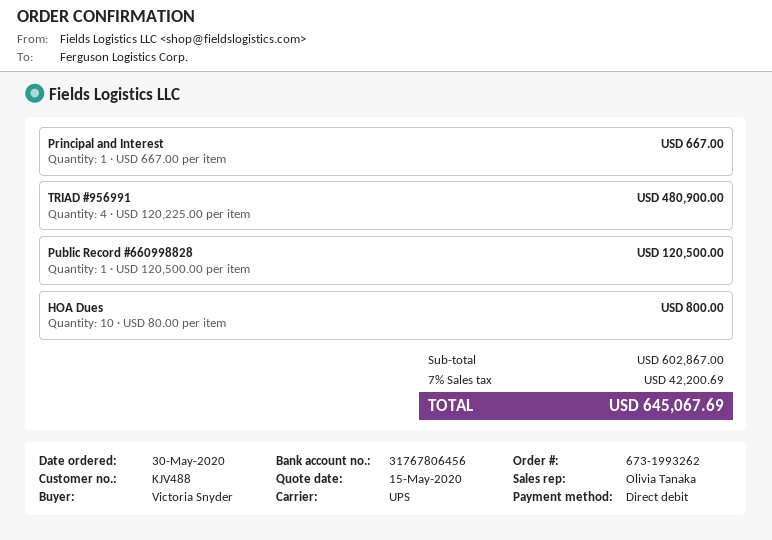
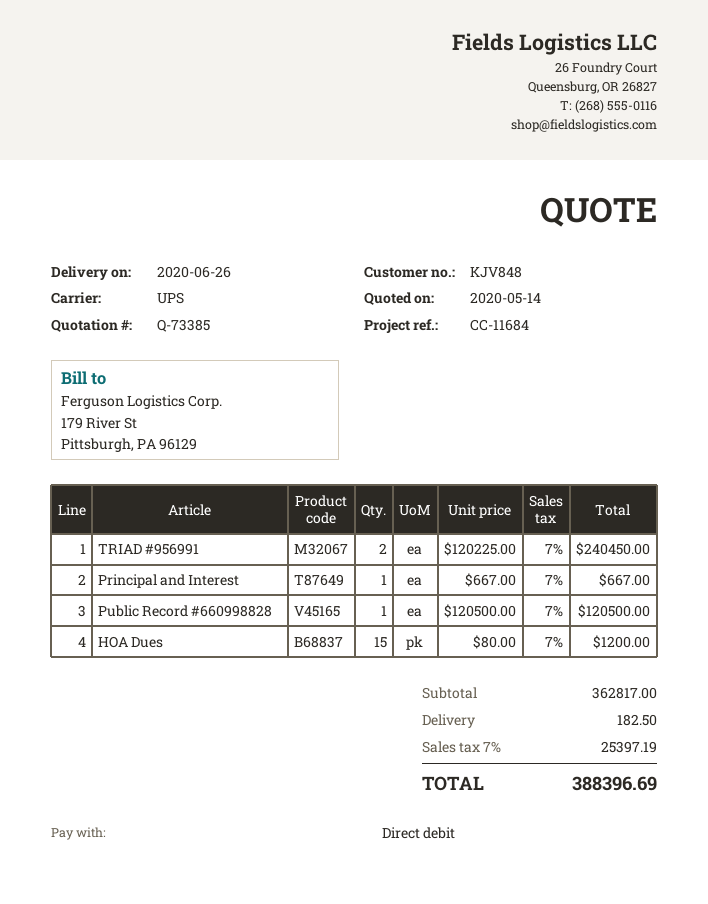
quote date: 2020-05-15 -> 2020-05-14
customer number: KJV488 -> KJV848
TRIAD #956991: 4 x 120225.00 = 480900.00 -> 2 x 120225.00 = 240450.00
HOA Dues: 10 x 80.00 = 800.00 -> 15 x 80.00 = 1200.00
subtotal: 602867.00 -> 362817.00
shipping: none -> 182.50
tax: 7% = 42200.69 -> 7% = 25397.19
total: 645067.69 -> 388396.69

